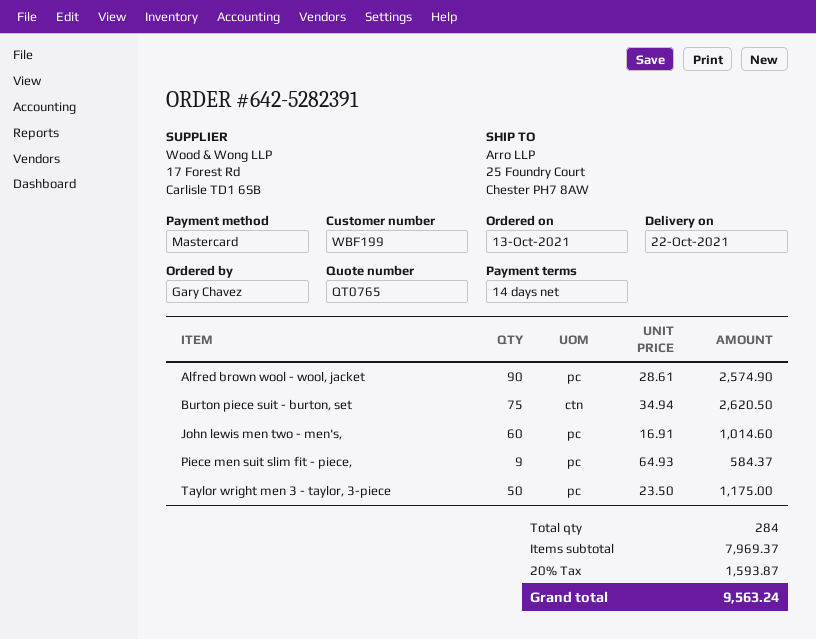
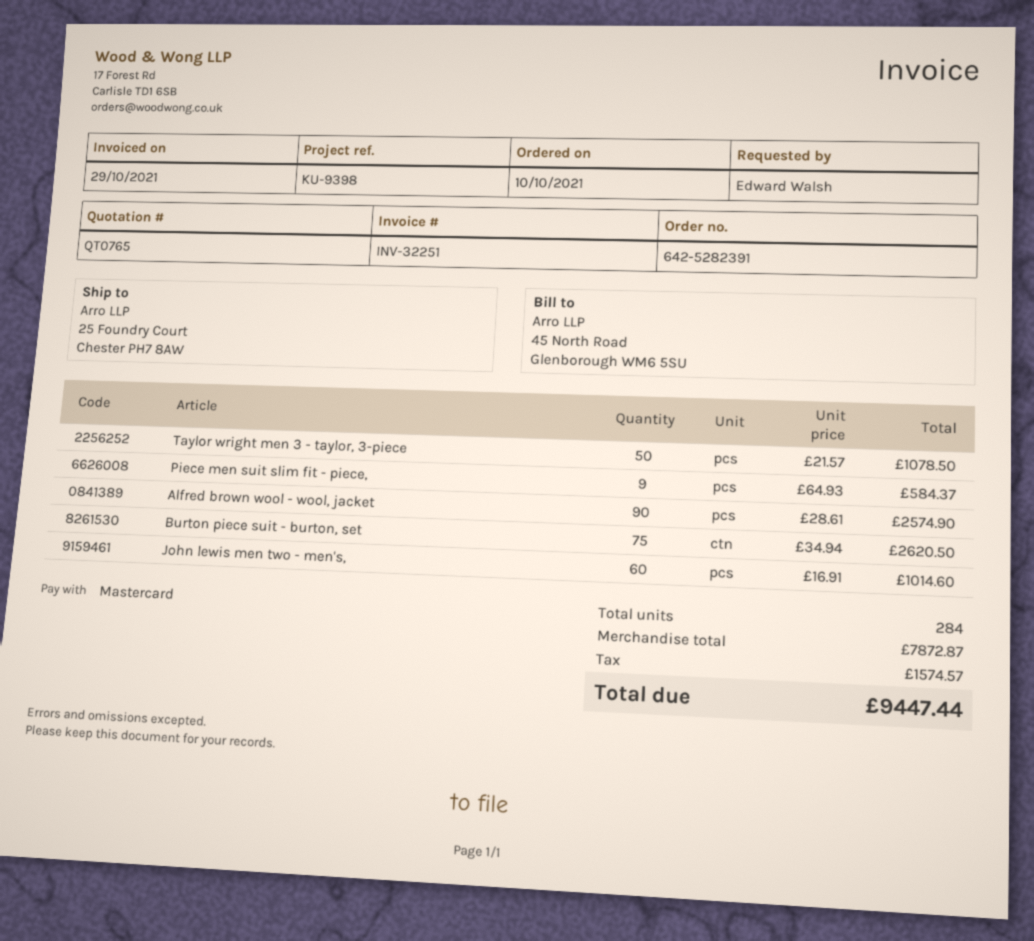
order date: 2021-10-13 -> 2021-10-10
ordered by: Gary Chavez -> Edward Walsh
Taylor wright men 3 - taylor, 3-piece: 50 x 23.50 = 1175.00 -> 50 x 21.57 = 1078.50
subtotal: 7969.37 -> 7872.87
tax: 1593.87 -> 1574.57
total: 9563.24 -> 9447.44

